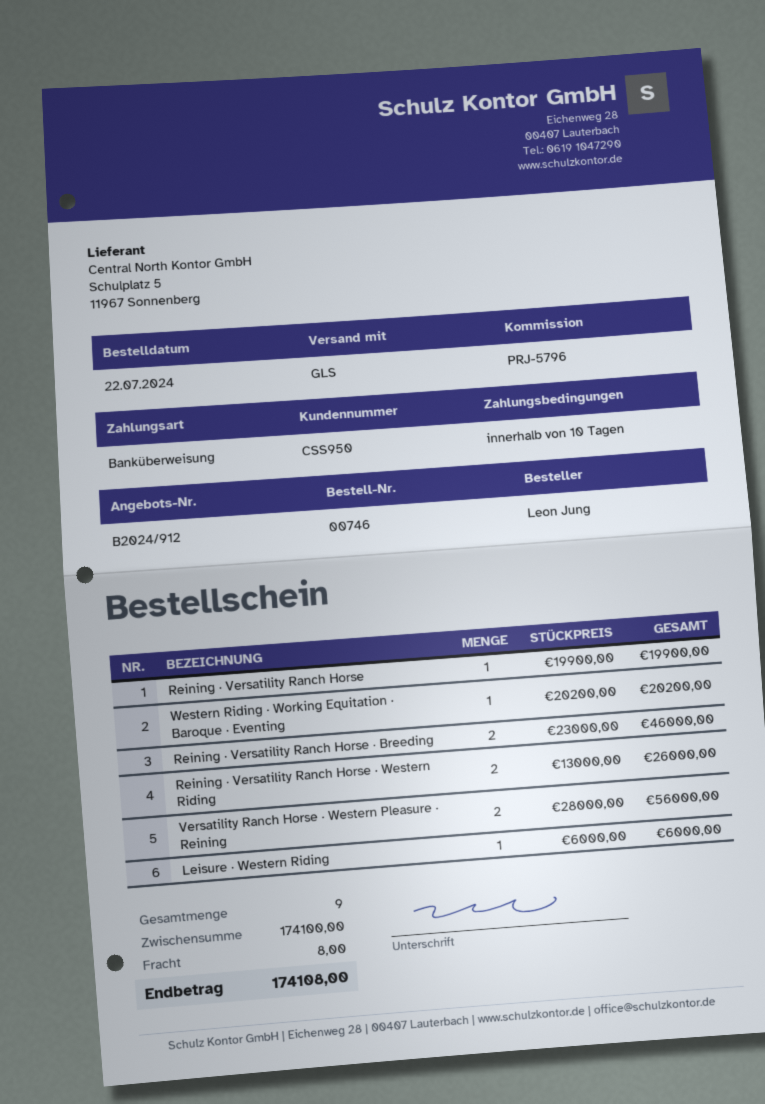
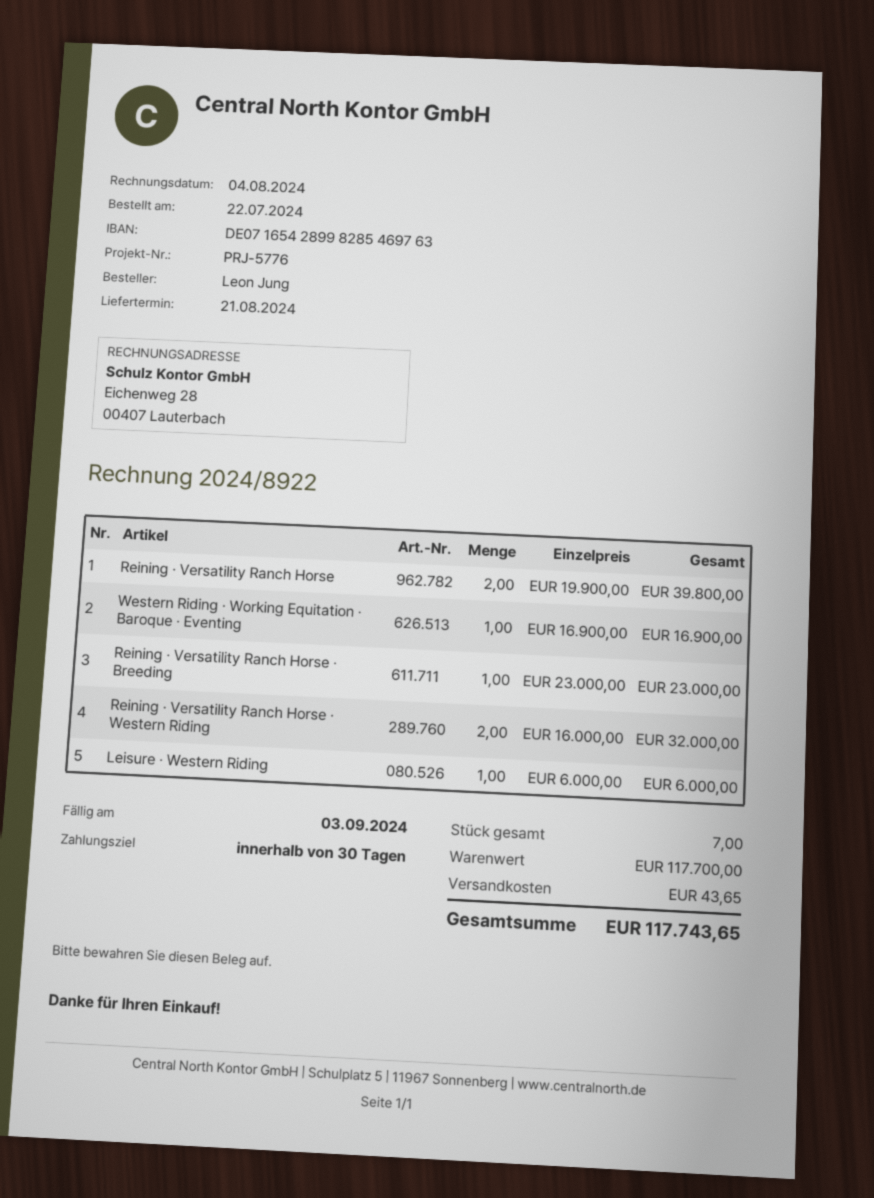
payment terms: 10 days -> 30 days
reference: PRJ-5796 -> PRJ-5776
Reining · Versatility Ranch Horse: 1 x 19900.00 = 19900.00 -> 2 x 19900.00 = 39800.00
Western Riding · Working Equitation · Baroque · Eventing: 1 x 20200.00 = 20200.00 -> 1 x 16900.00 = 16900.00
Reining · Versatility Ranch Horse · Breeding: 2 x 23000.00 = 46000.00 -> 1 x 23000.00 = 23000.00
Reining · Versatility Ranch Horse · Western Riding: 2 x 13000.00 = 26000.00 -> 2 x 16000.00 = 32000.00
Versatility Ranch Horse · Western Pleasure · Reining: 2 x 28000.00 = 56000.00 -> none
total quantity: 9 -> 7
subtotal: 174100.00 -> 117700.00
shipping: 8.00 -> 43.65
total: 174108.00 -> 117743.65

